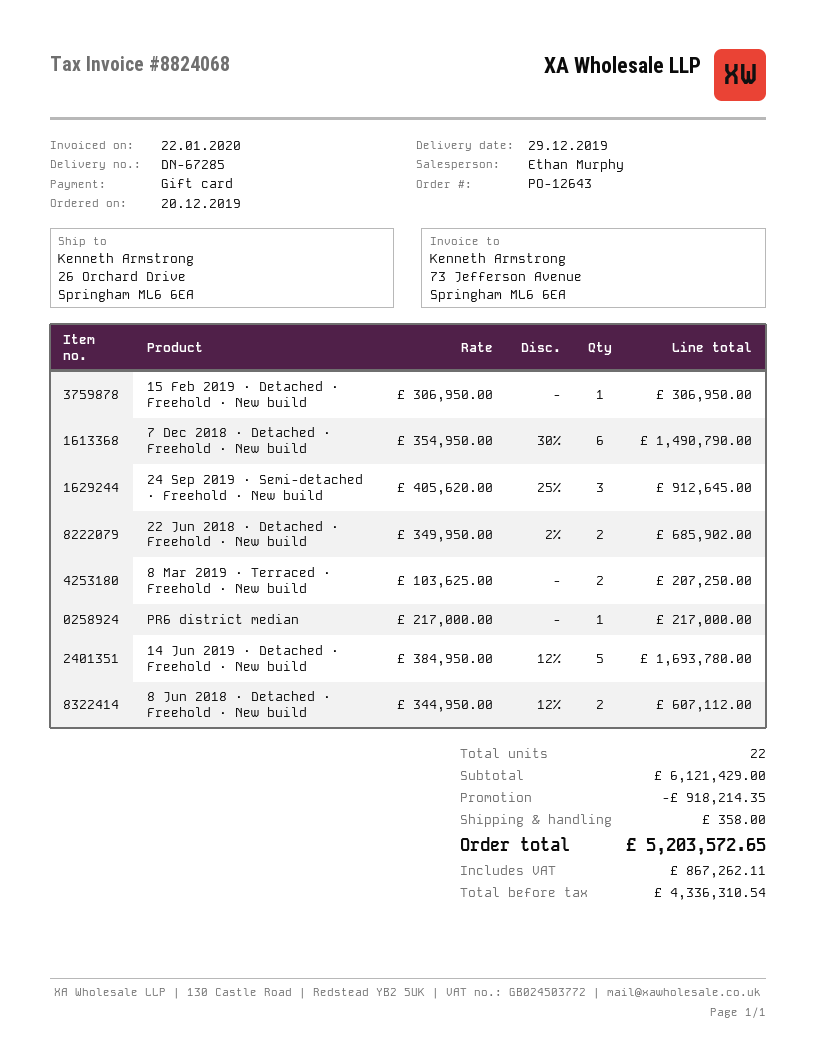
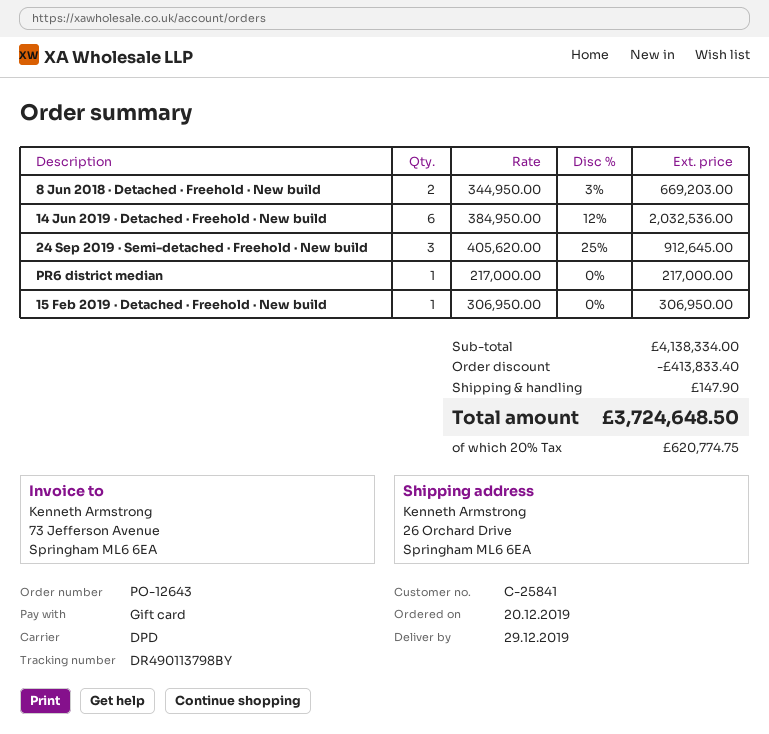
7 Dec 2018 · Detached · Freehold · New build: 6 x 354950.00 - 30% = 1490790.00 -> none
22 Jun 2018 · Detached · Freehold · New build: 2 x 349950.00 - 2% = 685902.00 -> none
8 Mar 2019 · Terraced · Freehold · New build: 2 x 103625.00 = 207250.00 -> none
14 Jun 2019 · Detached · Freehold · New build: 5 x 384950.00 - 12% = 1693780.00 -> 6 x 384950.00 - 12% = 2032536.00
8 Jun 2018 · Detached · Freehold · New build: 2 x 344950.00 - 12% = 607112.00 -> 2 x 344950.00 - 3% = 669203.00
subtotal: 6121429.00 -> 4138334.00
discount: 918214.35 -> 413833.40
shipping: 358.00 -> 147.90
tax: 867262.11 -> 620774.75
total: 5203572.65 -> 3724648.50

